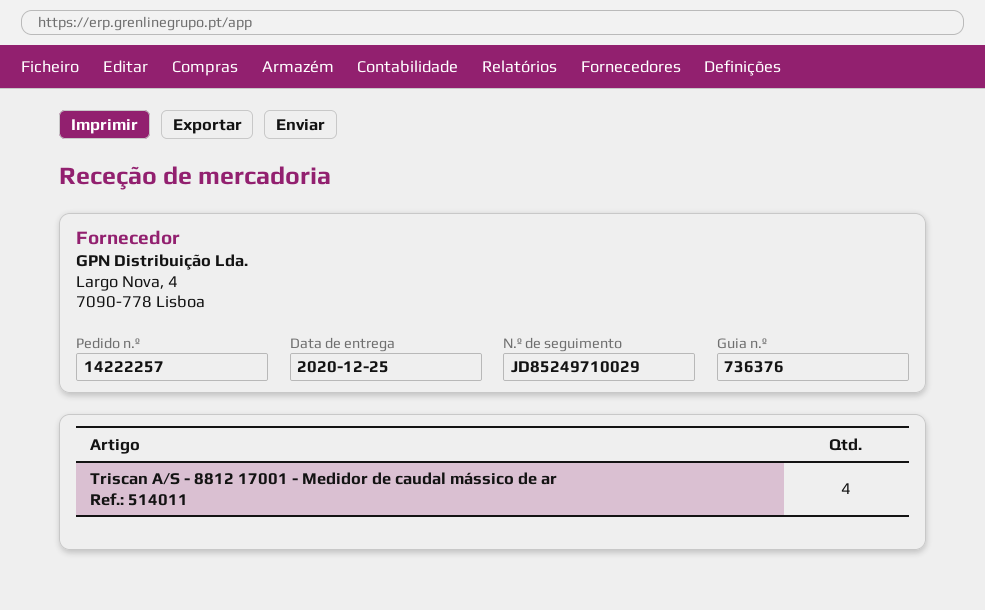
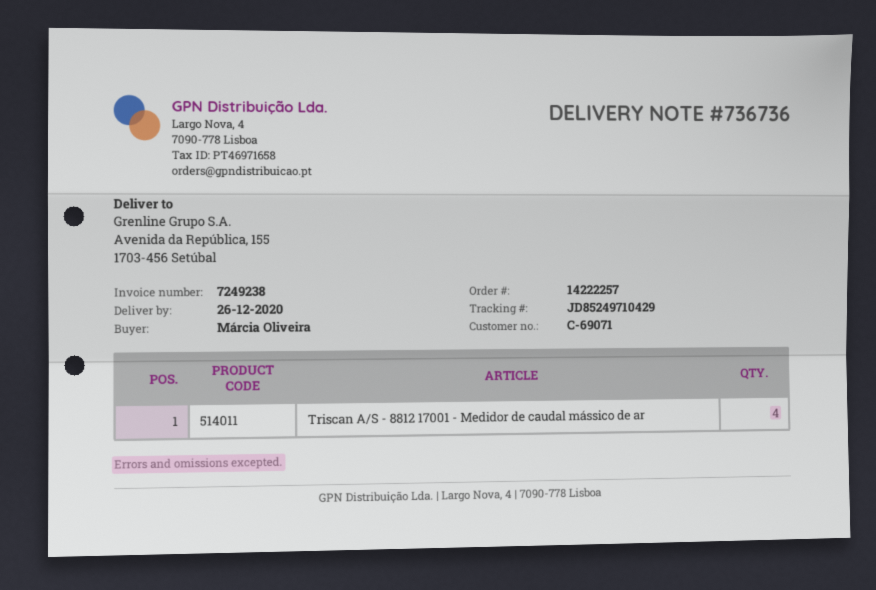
delivery note number: 736376 -> 736736
delivery date: 2020-12-25 -> 2020-12-26
tracking number: JD85249710029 -> JD85249710429

